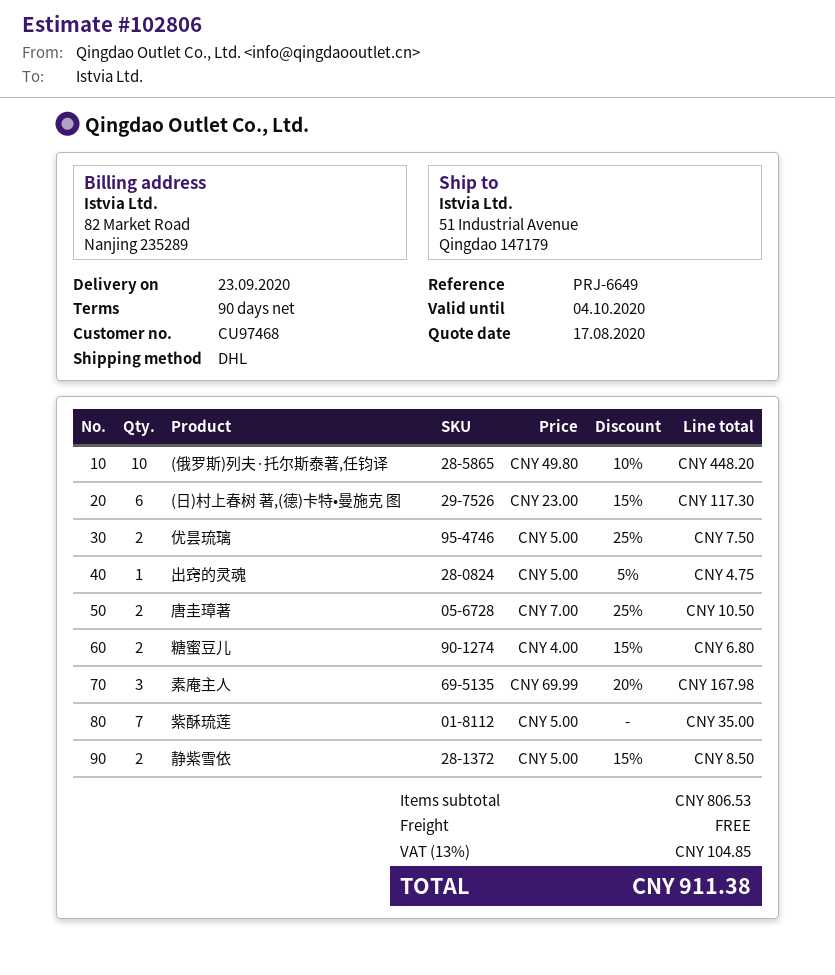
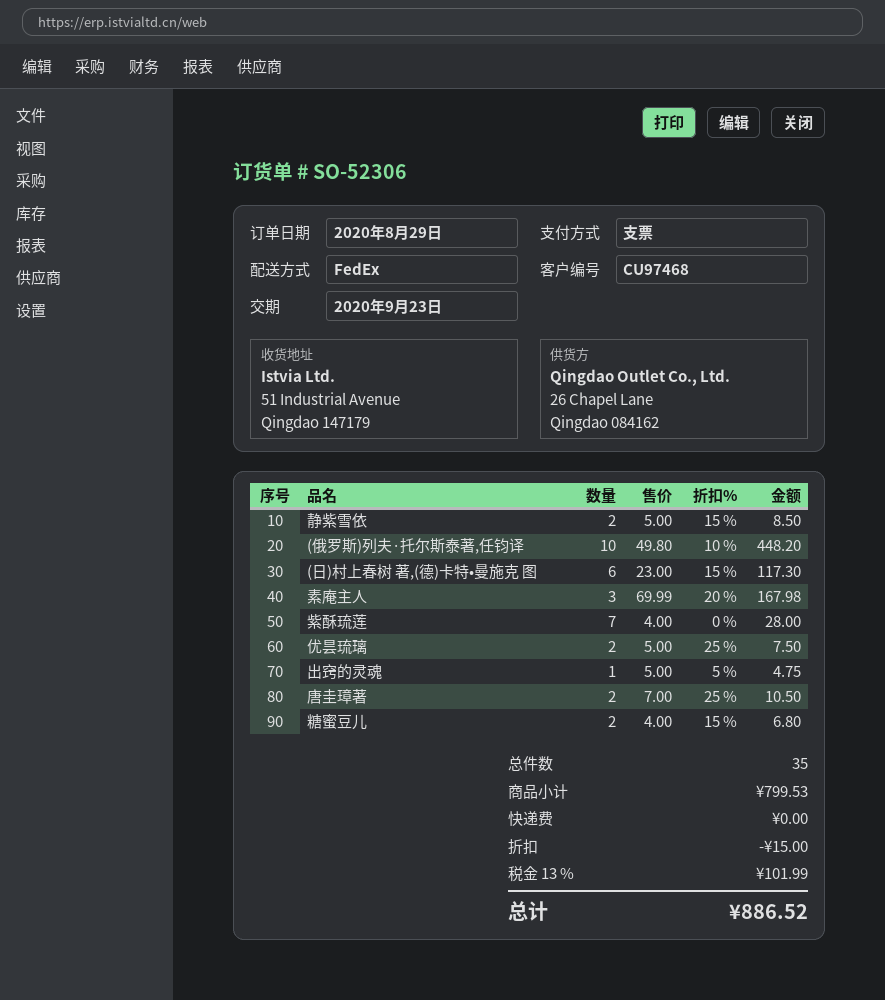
shipping method: DHL -> FedEx
紫酥琉莲: 7 x 5.00 = 35.00 -> 7 x 4.00 = 28.00
subtotal: 806.53 -> 799.53
discount: none -> 15.00
tax: 13% = 104.85 -> 13% = 101.99
total: 911.38 -> 886.52

